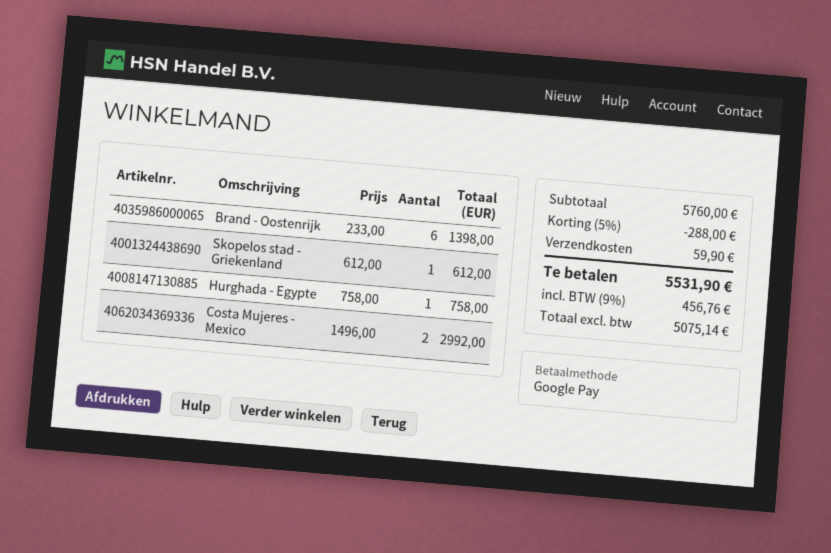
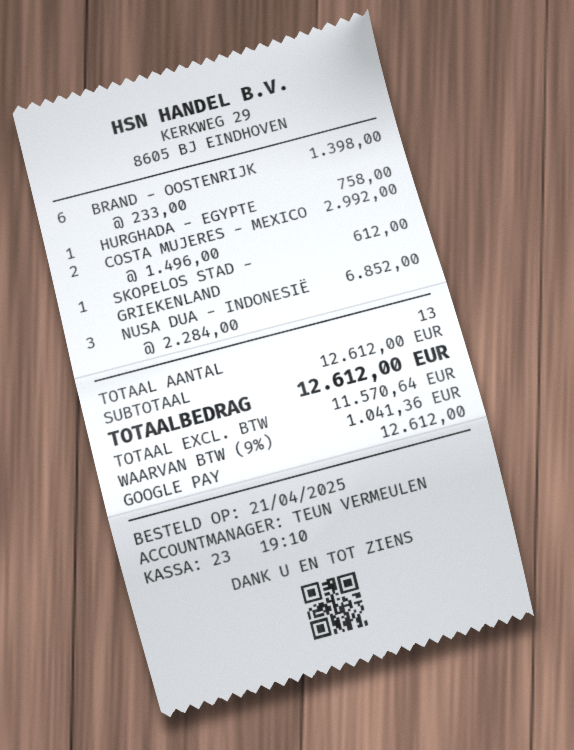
NUSA DUA - INDONESIË: none -> 3 x 2284.00 = 6852.00
subtotal: 5760.00 -> 12612.00
discount: 5% = 288.00 -> none
shipping: 59.90 -> none
net: 5075.14 -> 11570.64
tax: 9% = 456.76 -> 9% = 1041.36
total: 5531.90 -> 12612.00

